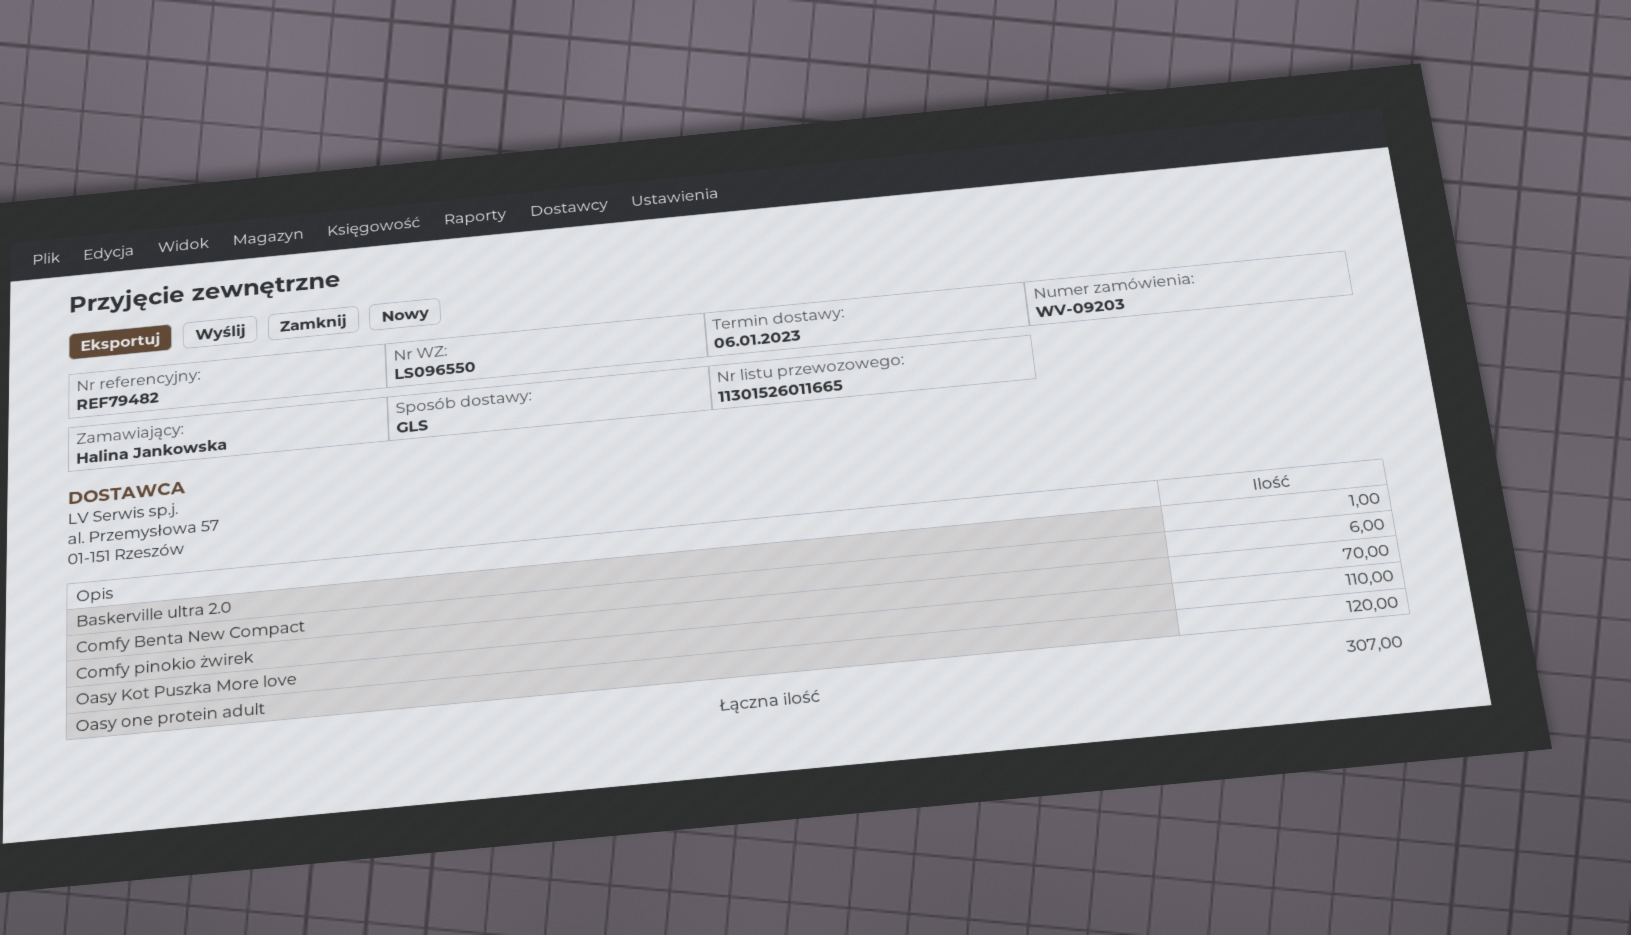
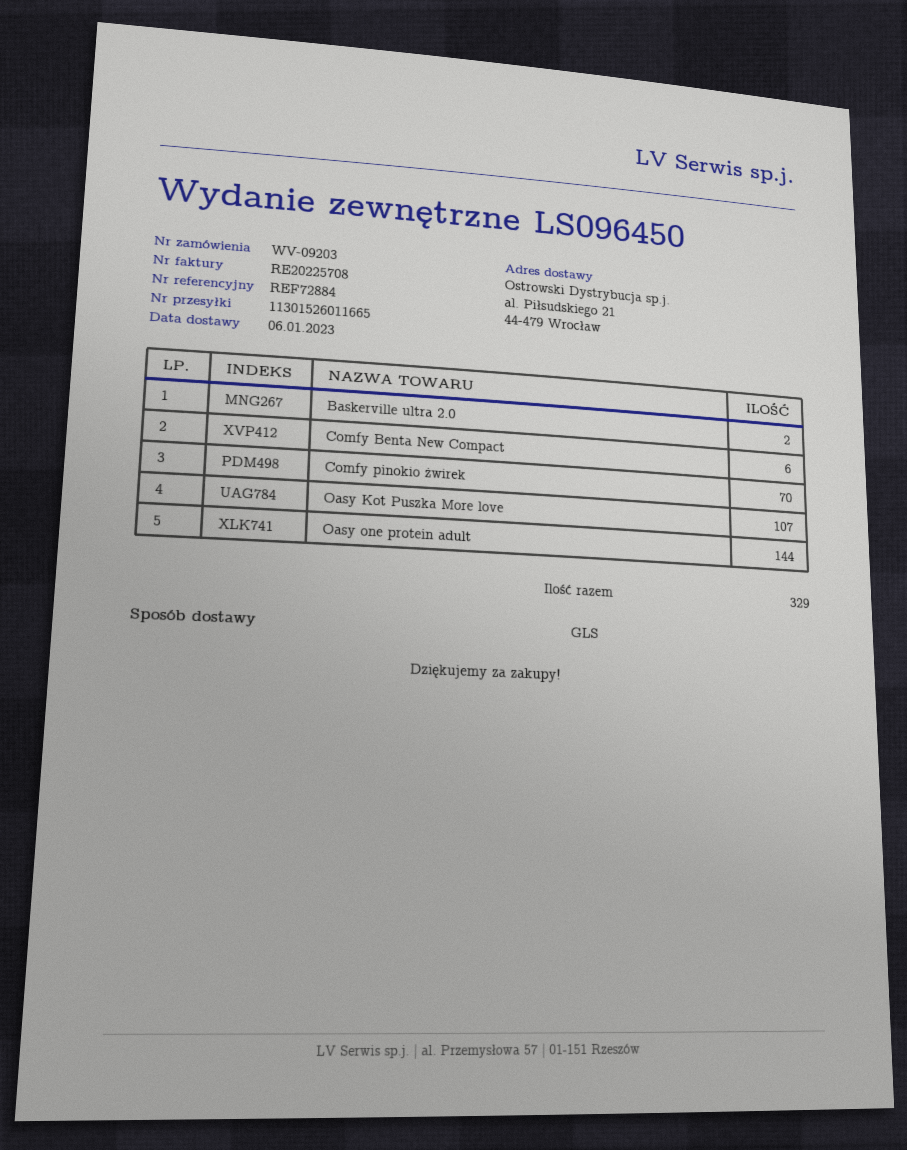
delivery note number: LS096550 -> LS096450
reference: REF79482 -> REF72884
Baskerville ultra 2.0: 1 -> 2
Oasy Kot Puszka More love: 110 -> 107
Oasy one protein adult: 120 -> 144
total quantity: 307 -> 329

